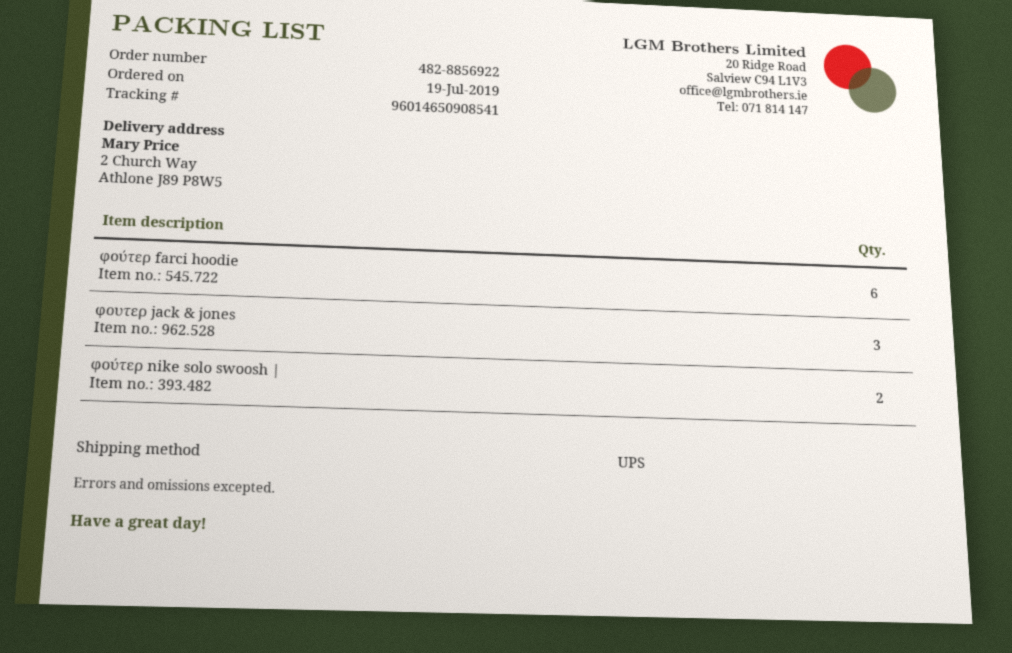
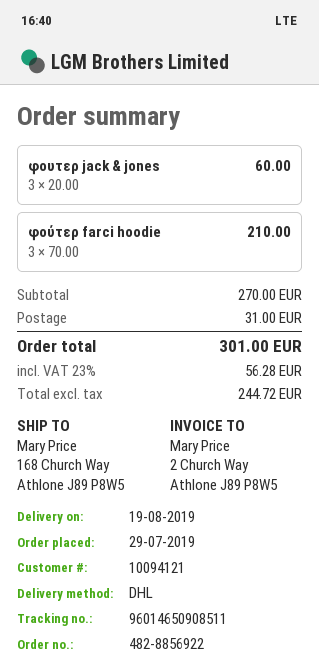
order date: 2019-07-19 -> 2019-07-29
shipping method: UPS -> DHL
tracking number: 96014650908541 -> 96014650908511
ship to: 2 Church Way, Athlone J89 P8W5 -> 168 Church Way, Athlone J89 P8W5
φούτερ farci hoodie: 6 -> 3
φούτερ nike solo swoosh |: 2 -> none

